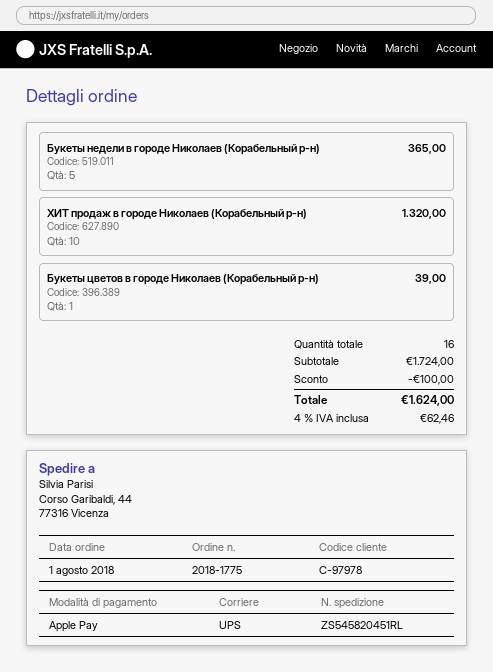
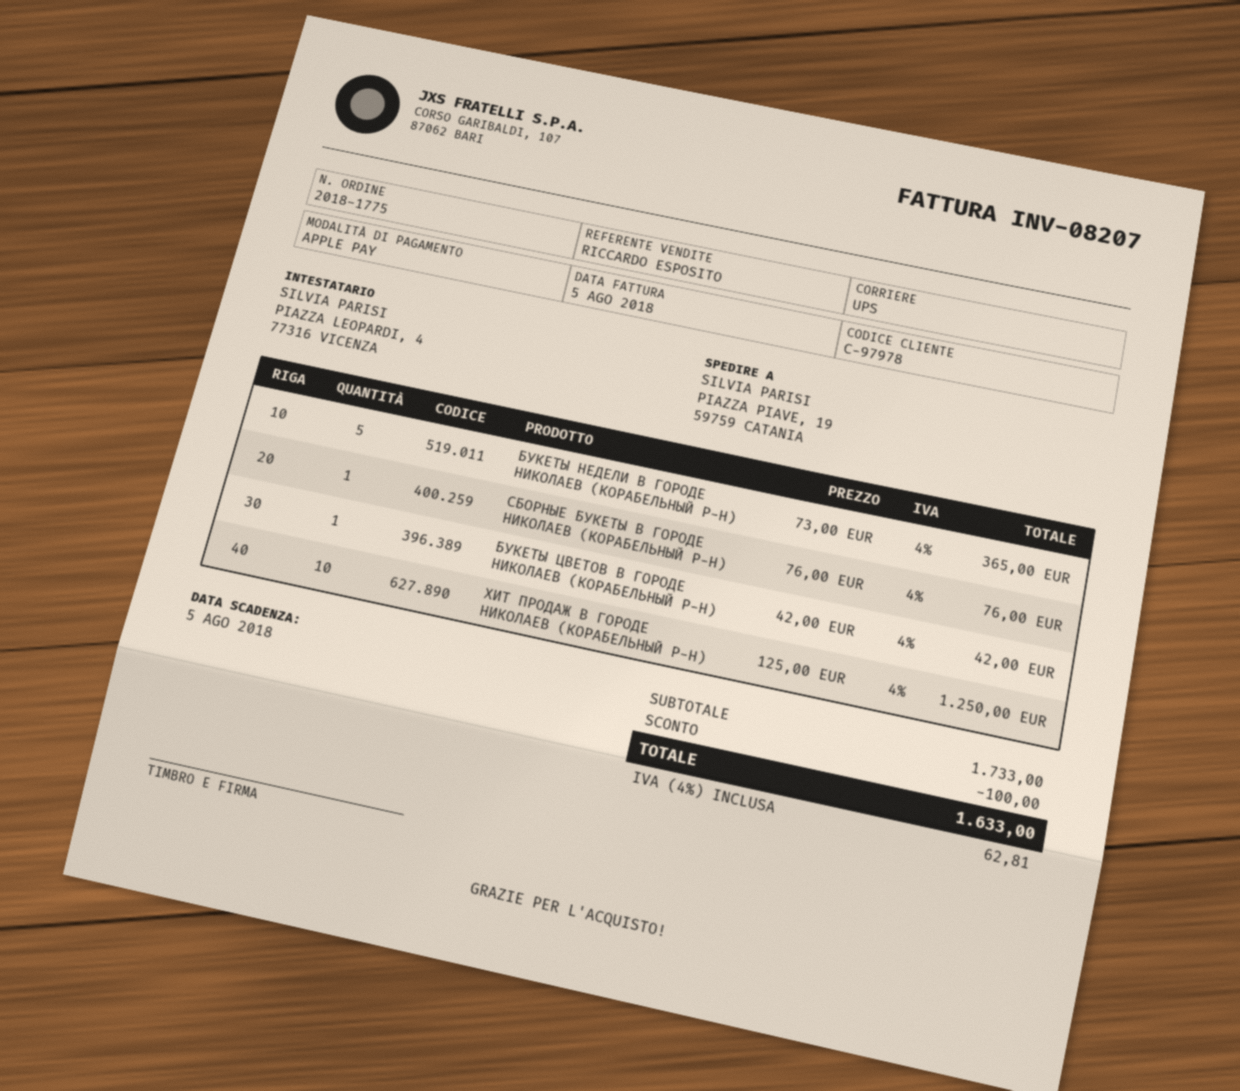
ship to: Corso Garibaldi, 44, 77316 Vicenza -> PIAZZA PIAVE, 19, 59759 CATANIA
ХИТ продаж в городе Николаев (Корабельный р-н): 10 for 1320.00 -> 10 for 1250.00
Букеты цветов в городе Николаев (Корабельный р-н): 1 for 39.00 -> 1 for 42.00
СБОРНЫЕ БУКЕТЫ В ГОРОДЕ НИКОЛАЕВ (КОРАБЕЛЬНЫЙ Р-Н): none -> 1 for 76.00
subtotal: 1724.00 -> 1733.00
tax: 4% = 62.46 -> 4% = 62.81
total: 1624.00 -> 1633.00

